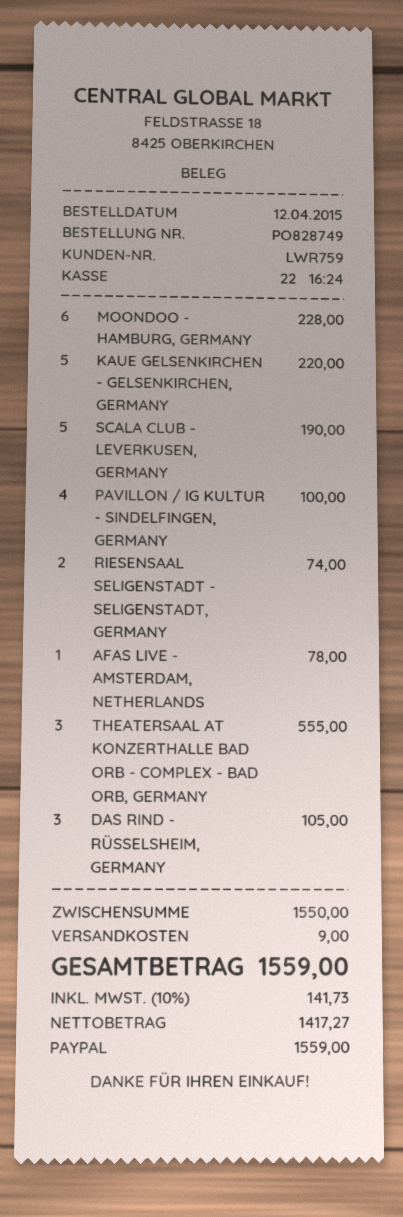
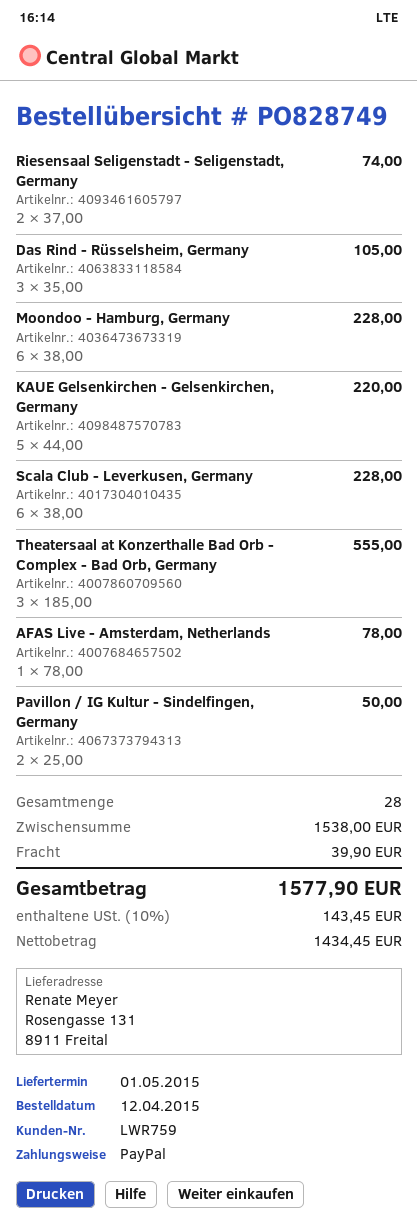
SCALA CLUB - LEVERKUSEN, GERMANY: 5 for 190.00 -> 6 for 228.00
PAVILLON / IG KULTUR - SINDELFINGEN, GERMANY: 4 for 100.00 -> 2 for 50.00
subtotal: 1550.00 -> 1538.00
shipping: 9.00 -> 39.90
net: 1417.27 -> 1434.45
tax: 10% = 141.73 -> 10% = 143.45
total: 1559.00 -> 1577.90

